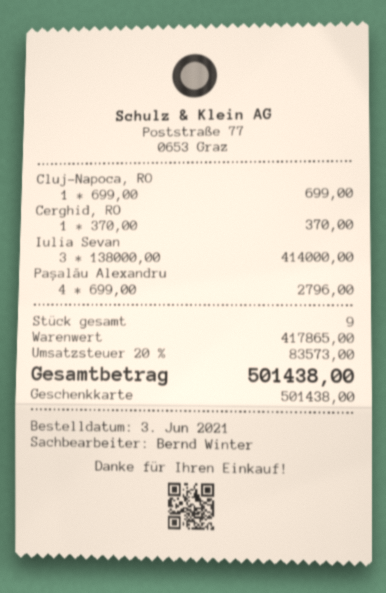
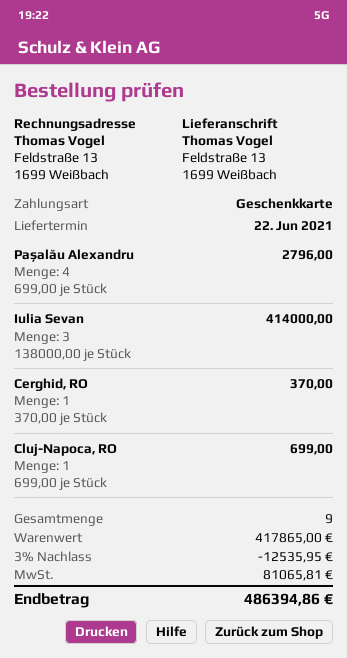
discount: none -> 3% = 12535.95
tax: 83573.00 -> 81065.81
total: 501438.00 -> 486394.86

